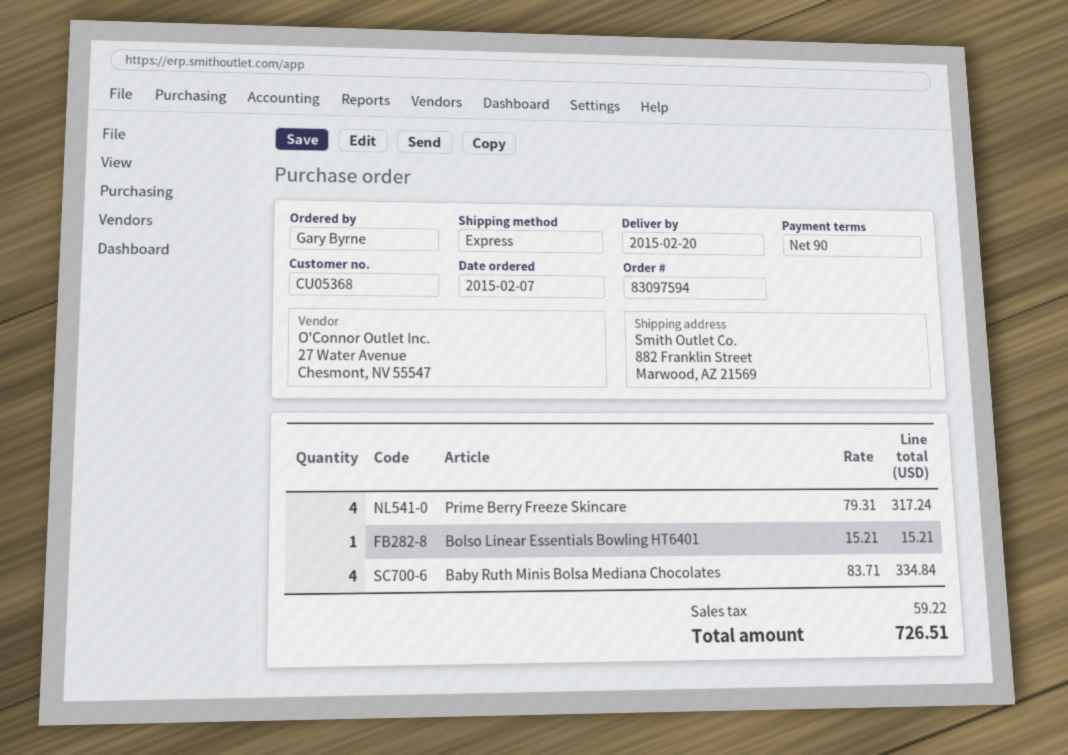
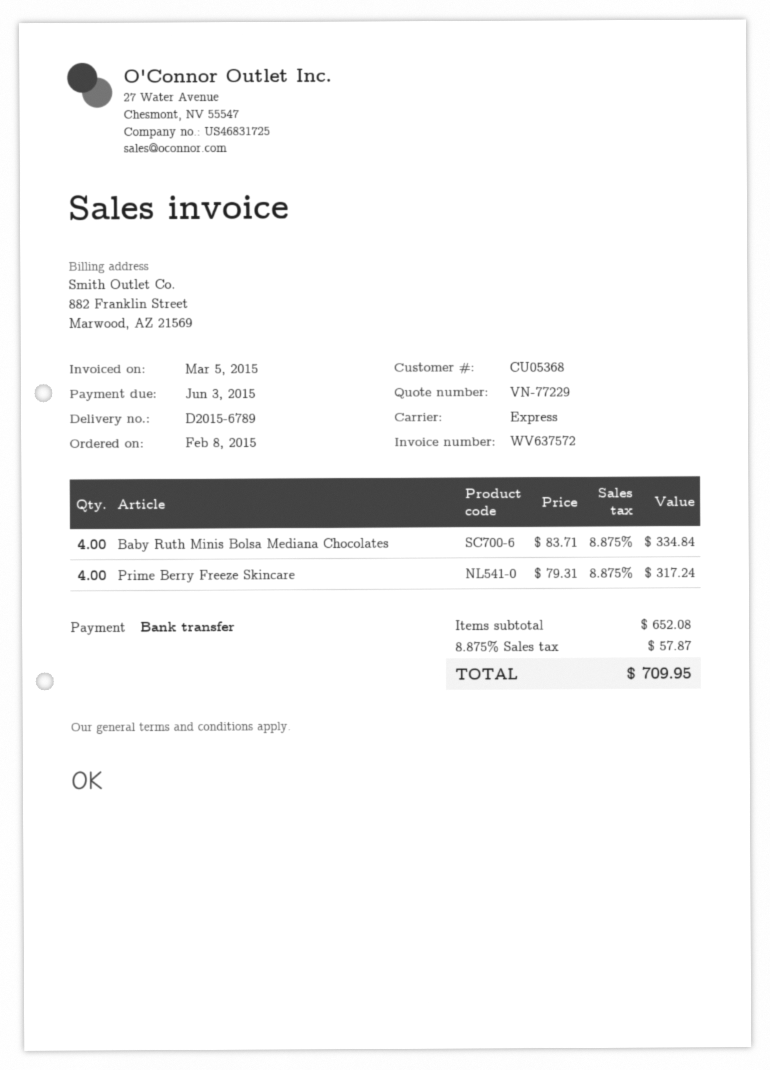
order date: 2015-02-07 -> 2015-02-08
Bolso Linear Essentials Bowling HT6401: 1 x 15.21 = 15.21 -> none
tax: 59.22 -> 57.87
total: 726.51 -> 709.95

